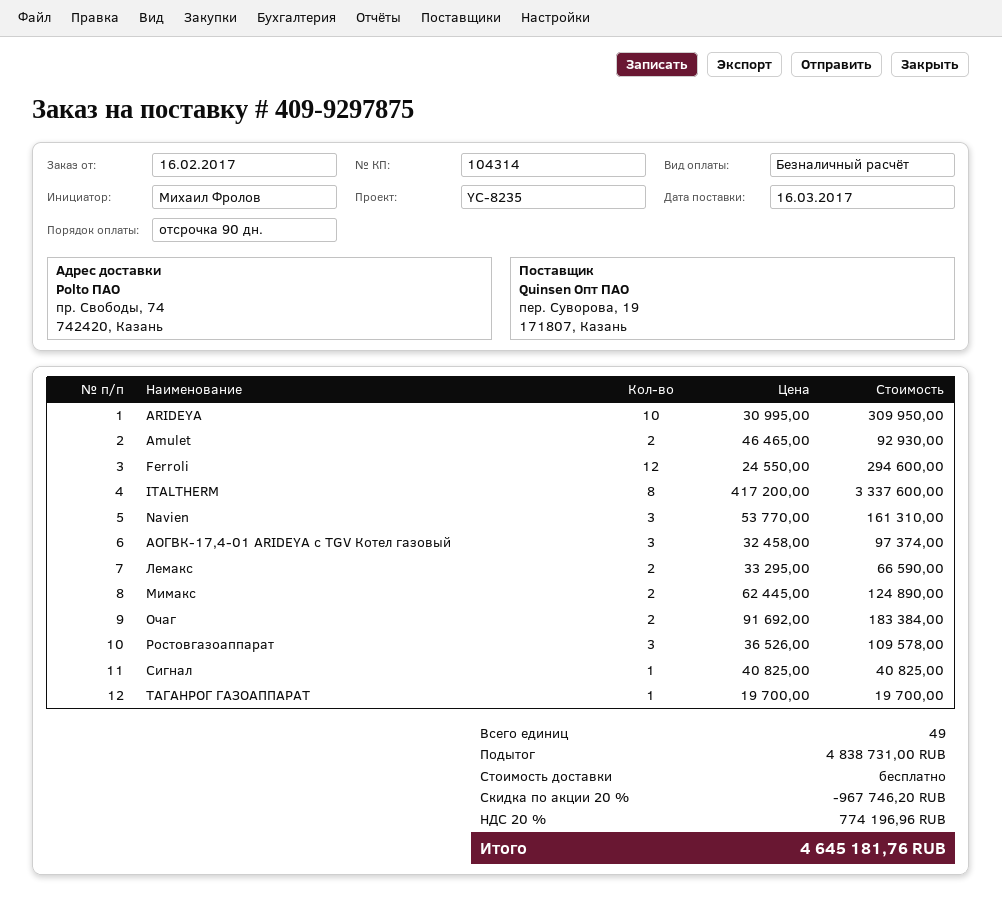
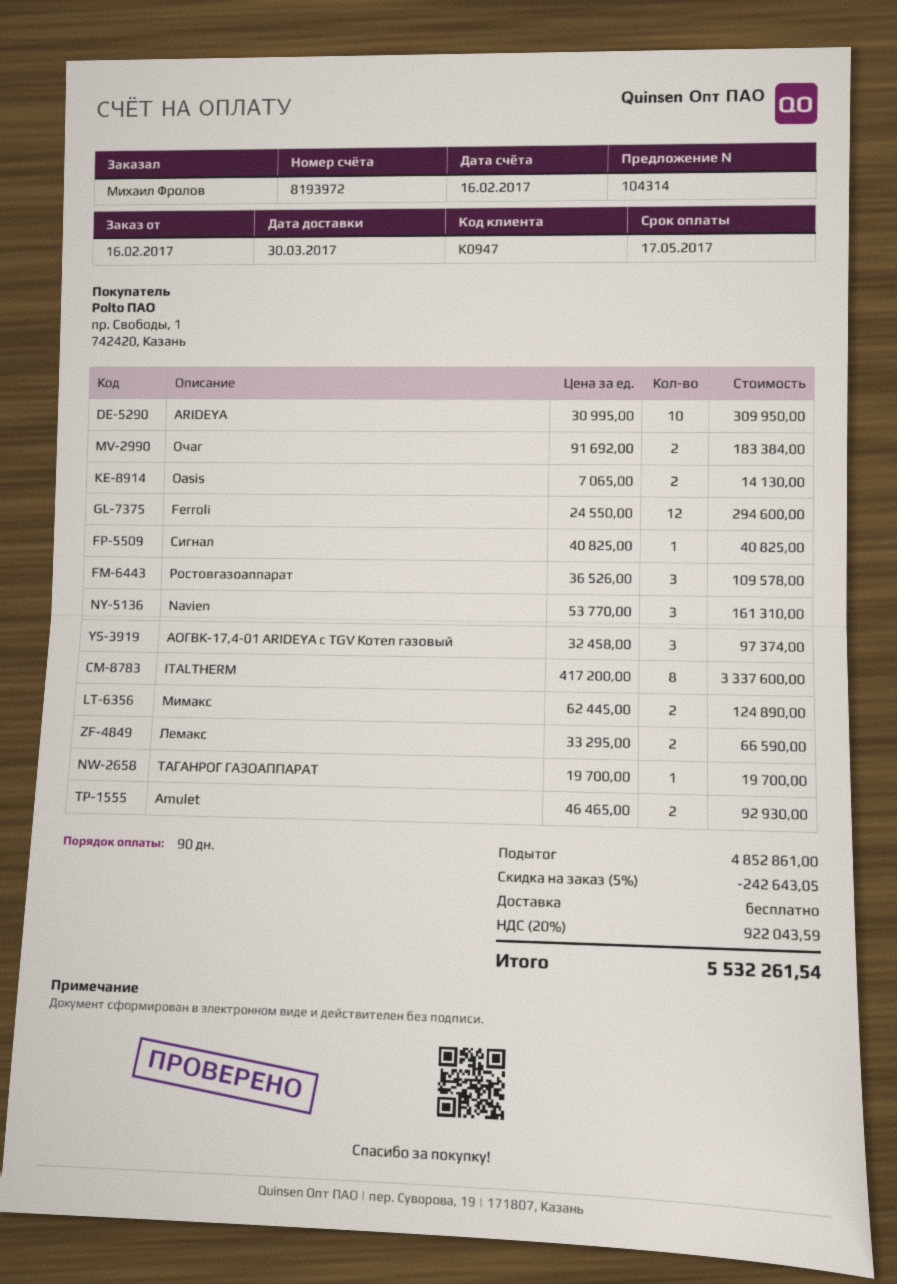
delivery date: 2017-03-16 -> 2017-03-30
Oasis: none -> 2 x 7065.00 = 14130.00
subtotal: 4838731.00 -> 4852861.00
discount: 20% = 967746.20 -> 5% = 242643.05
tax: 20% = 774196.96 -> 20% = 922043.59
total: 4645181.76 -> 5532261.54

